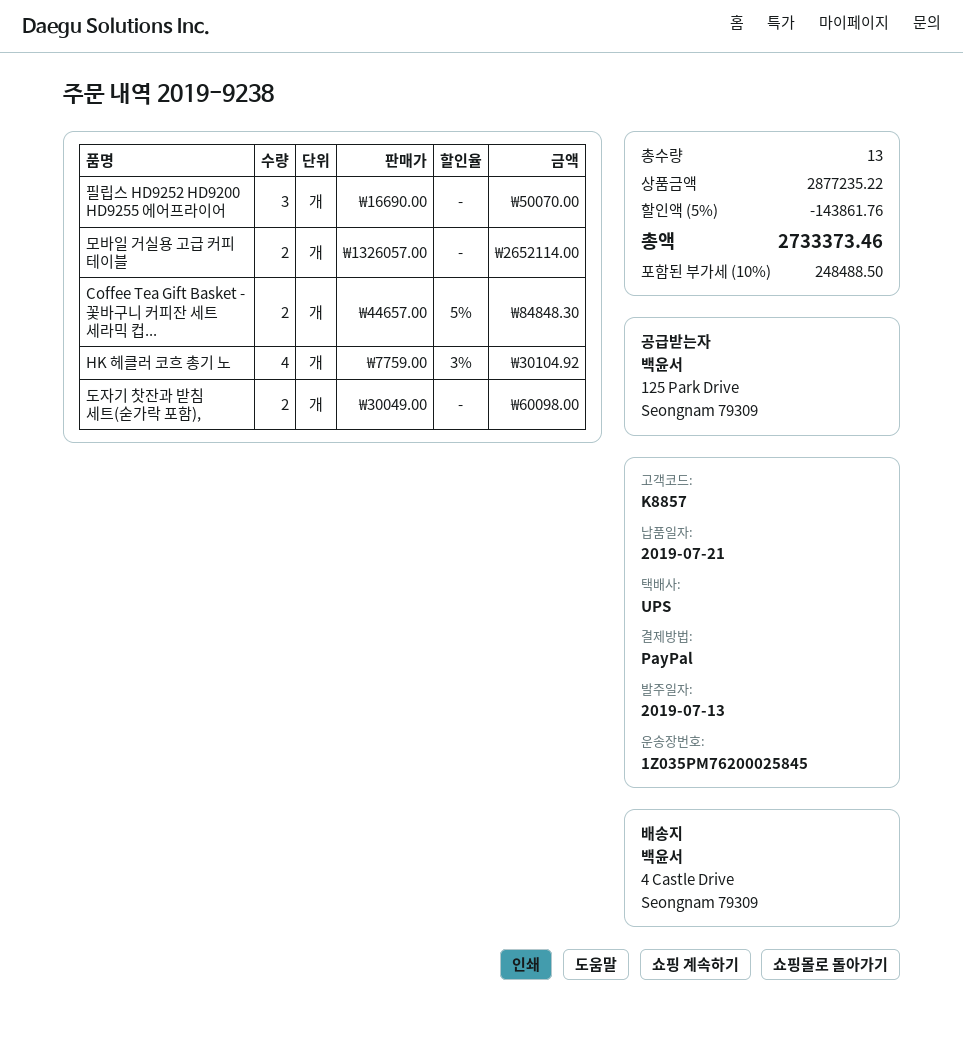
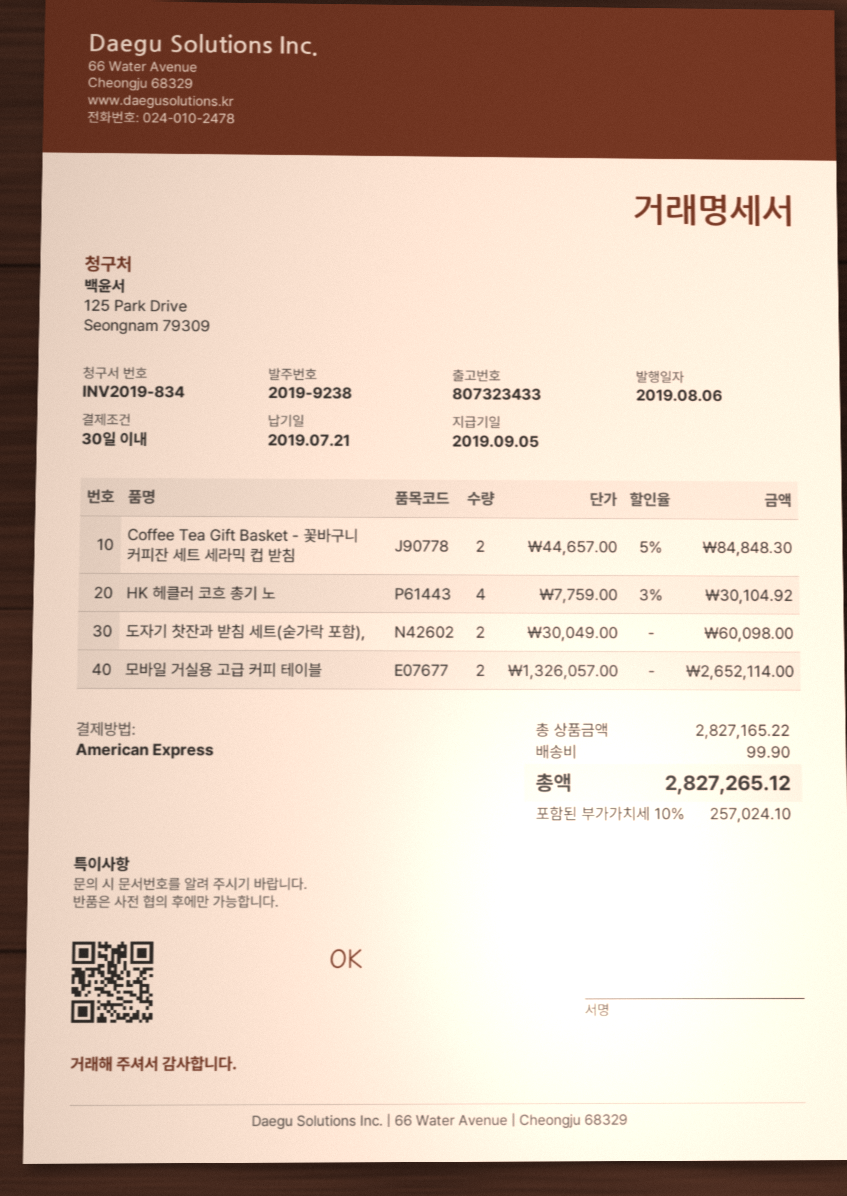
payment method: PayPal -> American Express
필립스 HD9252 HD9200 HD9255 에어프라이어: 3 x 16690.00 = 50070.00 -> none
subtotal: 2877235.22 -> 2827165.22
discount: 5% = 143861.76 -> none
shipping: none -> 99.90
tax: 10% = 248488.50 -> 10% = 257024.10
total: 2733373.46 -> 2827265.12

